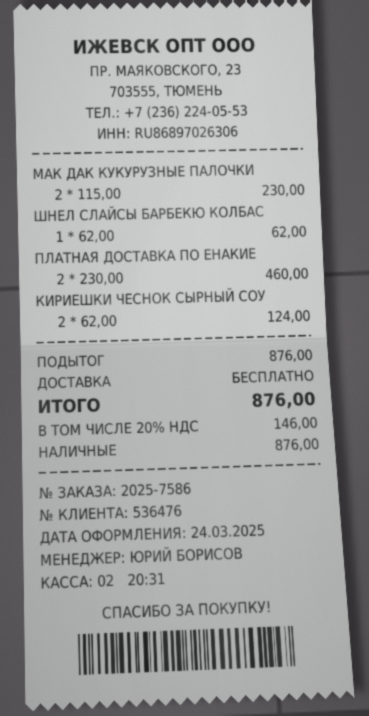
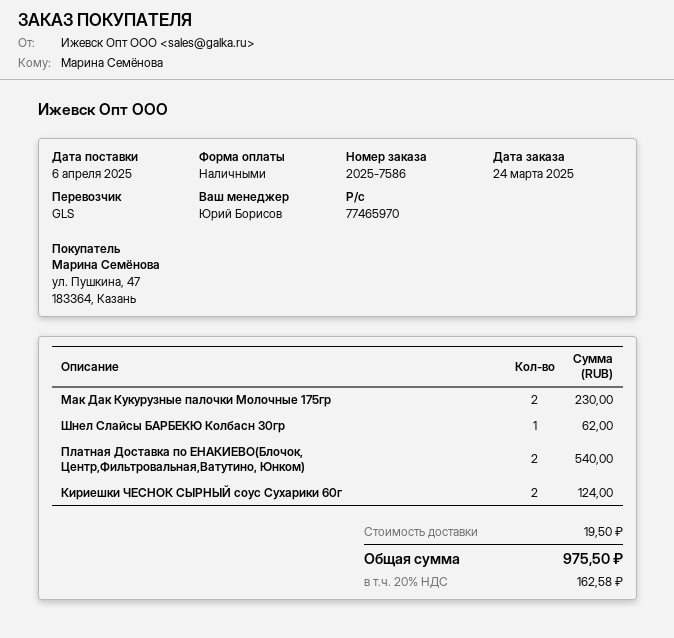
ПЛАТНАЯ ДОСТАВКА ПО ЕНАКИЕ: 2 for 460.00 -> 2 for 540.00
shipping: 0.00 -> 19.50
tax: 20% = 146.00 -> 20% = 162.58
total: 876.00 -> 975.50

